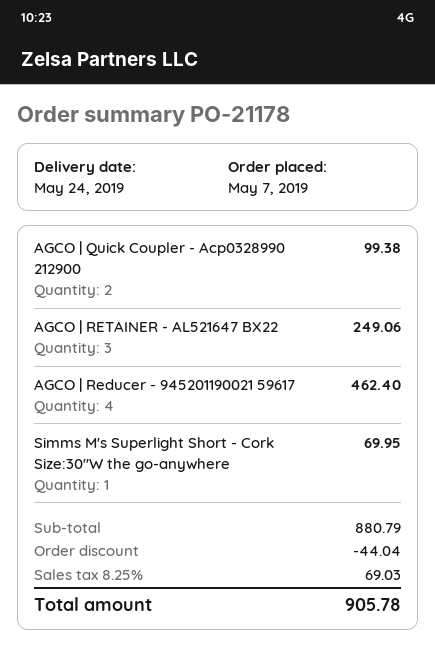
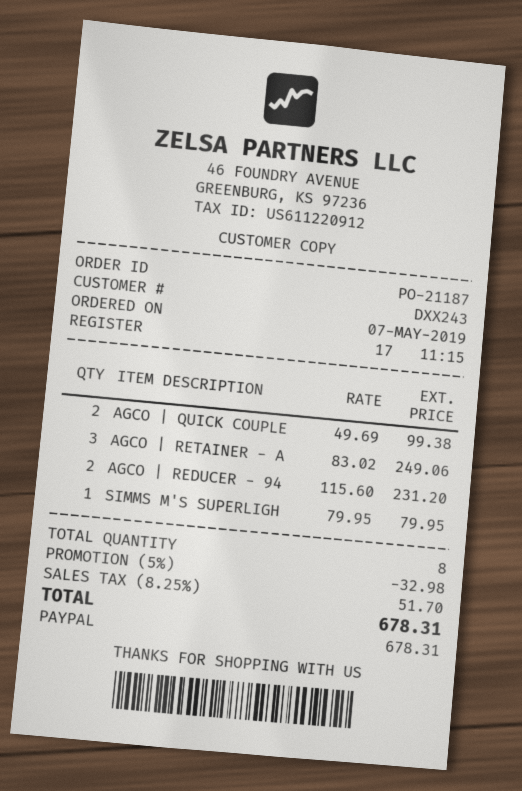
order number: PO-21178 -> PO-21187
AGCO | Reducer - 945201190021 59617: 4 for 462.40 -> 2 for 231.20
Simms M's Superlight Short - Cork Size:30"W the go-anywhere: 1 for 69.95 -> 1 for 79.95
discount: 44.04 -> 32.98
tax: 8.25% = 69.03 -> 8.25% = 51.70
total: 905.78 -> 678.31

